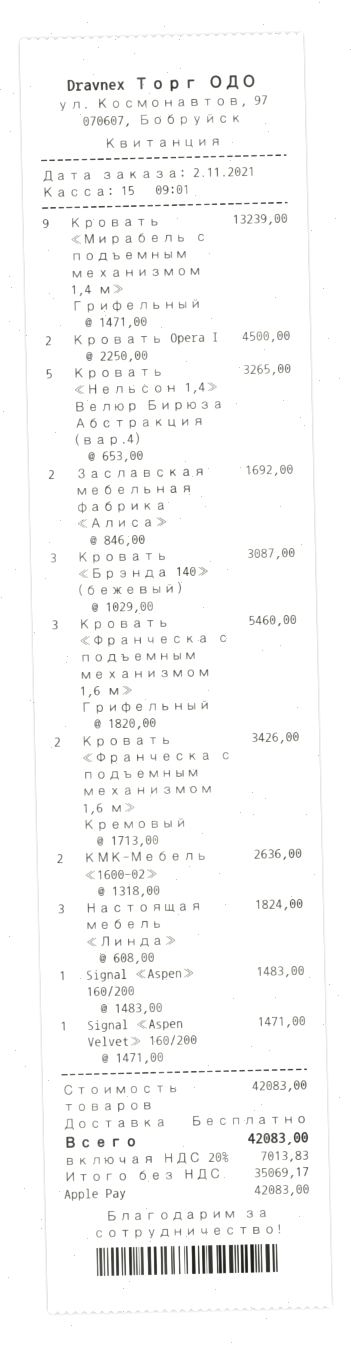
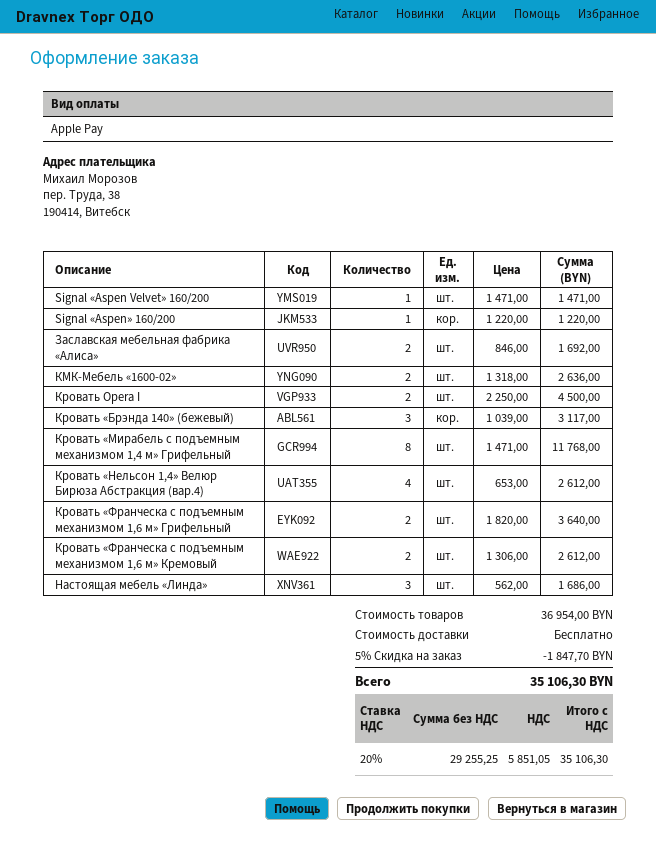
Кровать «Мирабель с подъемным механизмом 1,4 м» Грифельный: 9 x 1471.00 = 13239.00 -> 8 x 1471.00 = 11768.00
Кровать «Нельсон 1,4» Велюр Бирюза Абстракция (вар.4): 5 x 653.00 = 3265.00 -> 4 x 653.00 = 2612.00
Кровать «Брэнда 140» (бежевый): 3 x 1029.00 = 3087.00 -> 3 x 1039.00 = 3117.00
Кровать «Франческа с подъемным механизмом 1,6 м» Грифельный: 3 x 1820.00 = 5460.00 -> 2 x 1820.00 = 3640.00
Кровать «Франческа с подъемным механизмом 1,6 м» Кремовый: 2 x 1713.00 = 3426.00 -> 2 x 1306.00 = 2612.00
Настоящая мебель «Линда»: 3 x 608.00 = 1824.00 -> 3 x 562.00 = 1686.00
Signal «Aspen» 160/200: 1 x 1483.00 = 1483.00 -> 1 x 1220.00 = 1220.00
subtotal: 42083.00 -> 36954.00
discount: none -> 5% = 1847.70
net: 35069.17 -> 29255.25
tax: 20% = 7013.83 -> 20% = 5851.05
total: 42083.00 -> 35106.30

